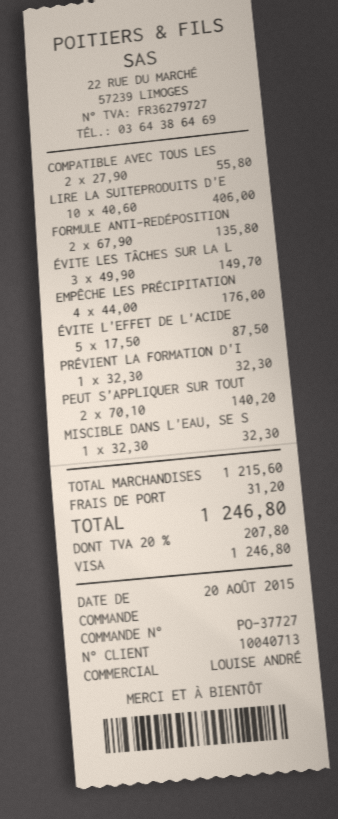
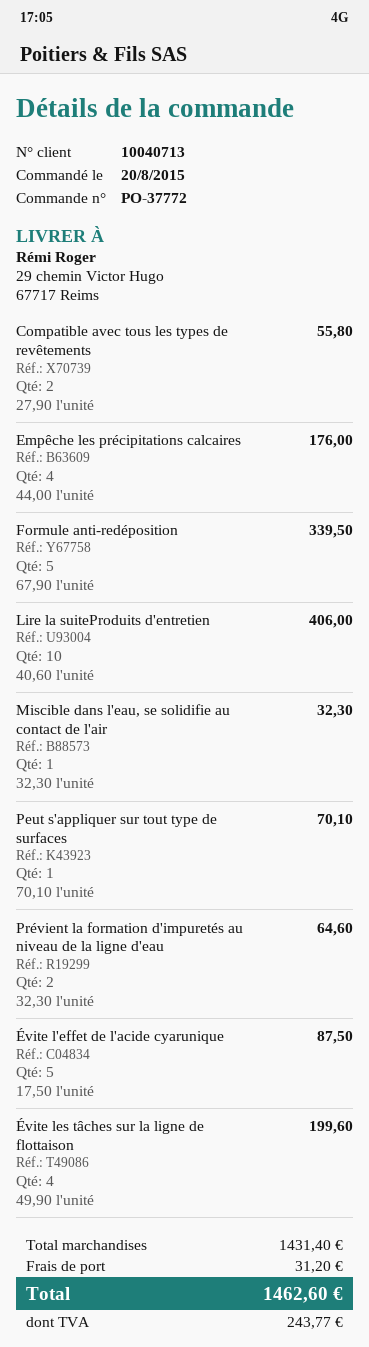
order number: PO-37727 -> PO-37772
FORMULE ANTI-REDÉPOSITION: 2 x 67.90 = 135.80 -> 5 x 67.90 = 339.50
ÉVITE LES TÂCHES SUR LA L: 3 x 49.90 = 149.70 -> 4 x 49.90 = 199.60
PRÉVIENT LA FORMATION D'I: 1 x 32.30 = 32.30 -> 2 x 32.30 = 64.60
PEUT S'APPLIQUER SUR TOUT: 2 x 70.10 = 140.20 -> 1 x 70.10 = 70.10
subtotal: 1215.60 -> 1431.40
tax: 207.80 -> 243.77
total: 1246.80 -> 1462.60

